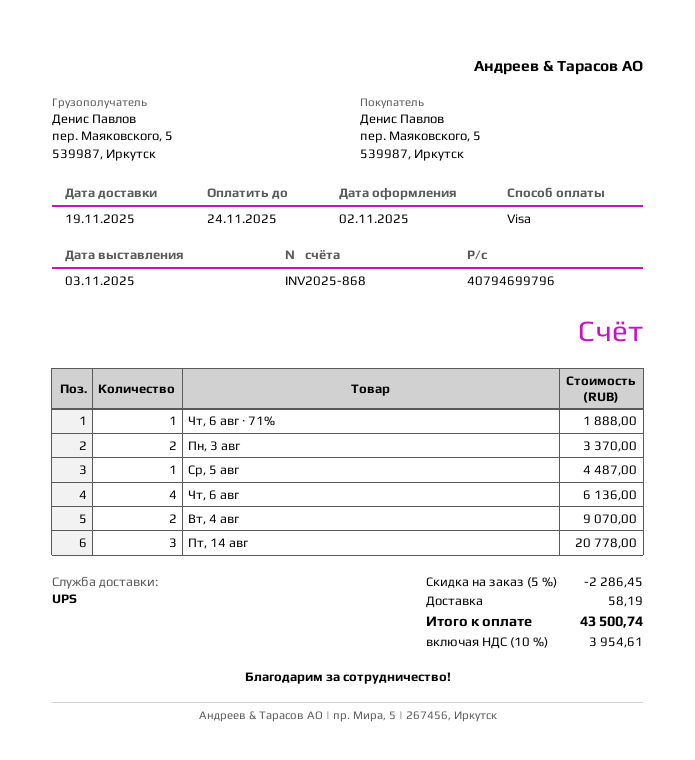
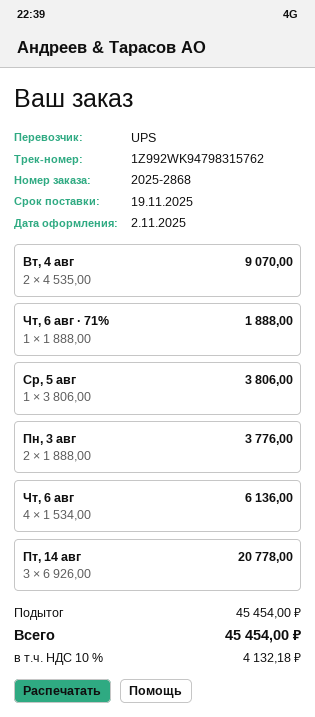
Пн, 3 авг: 2 for 3370.00 -> 2 for 3776.00
Ср, 5 авг: 1 for 4487.00 -> 1 for 3806.00
discount: 5% = 2286.45 -> none
shipping: 58.19 -> none
tax: 10% = 3954.61 -> 10% = 4132.18
total: 43500.74 -> 45454.00

